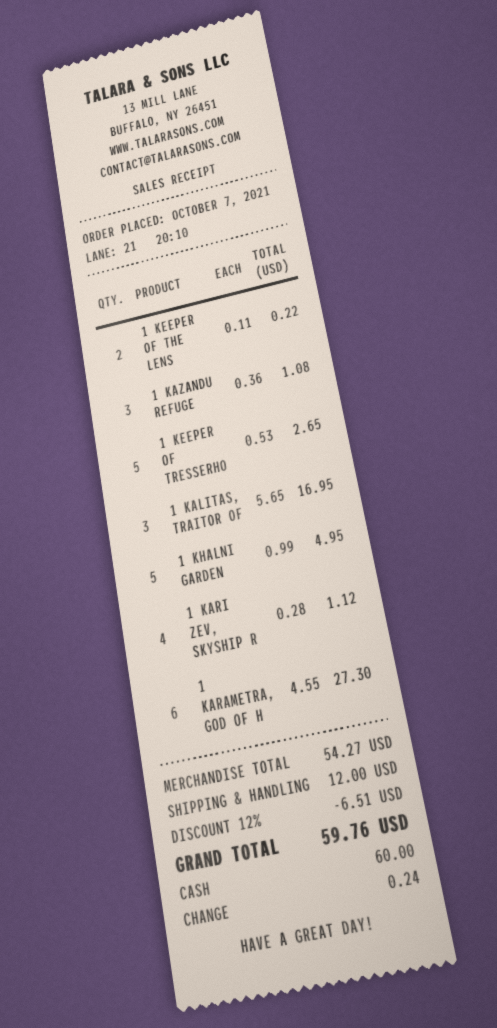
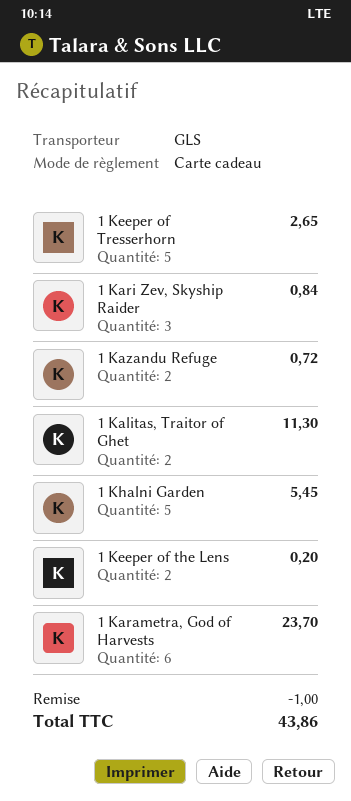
payment method: cash -> gift card
1 KEEPER OF THE LENS: 2 for 0.22 -> 2 for 0.20
1 KAZANDU REFUGE: 3 for 1.08 -> 2 for 0.72
1 KALITAS, TRAITOR OF: 3 for 16.95 -> 2 for 11.30
1 KHALNI GARDEN: 5 for 4.95 -> 5 for 5.45
1 KARI ZEV, SKYSHIP R: 4 for 1.12 -> 3 for 0.84
1 KARAMETRA, GOD OF H: 6 for 27.30 -> 6 for 23.70
discount: 6.51 -> 1.00
shipping: 12.00 -> none
total: 59.76 -> 43.86

